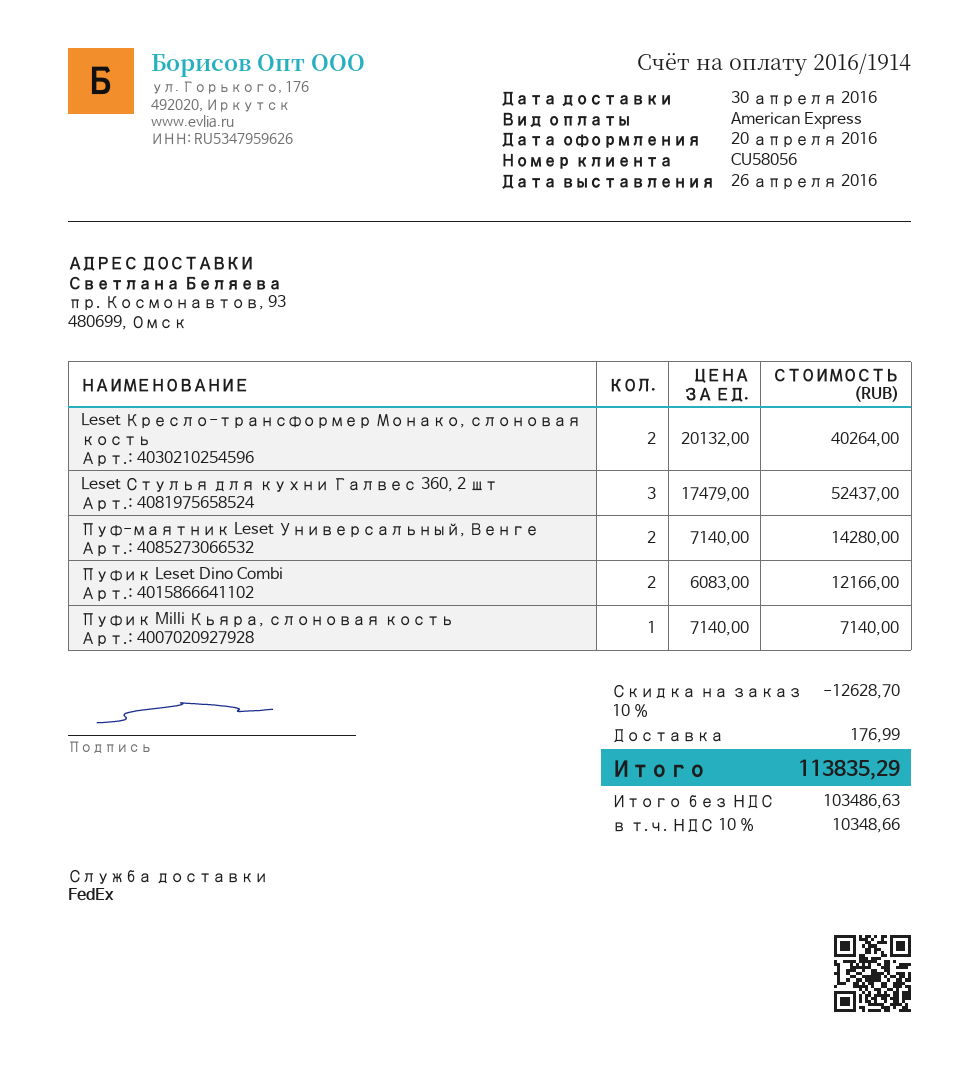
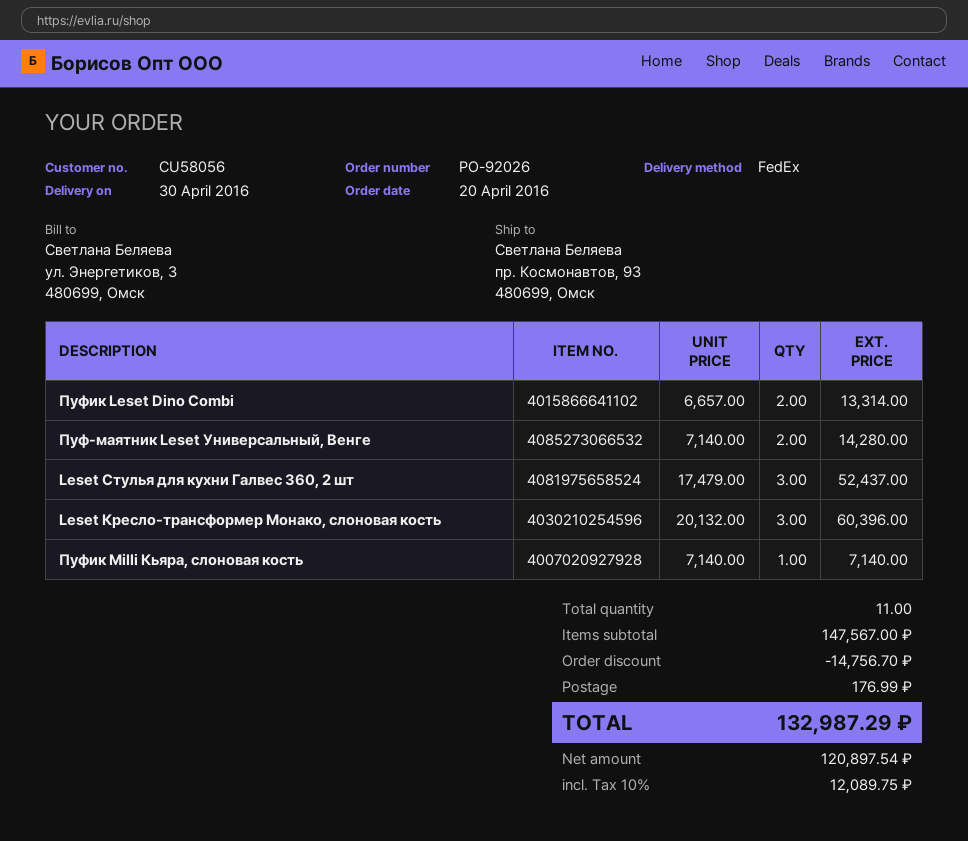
Leset Кресло-трансформер Монако, слоновая кость: 2 x 20132.00 = 40264.00 -> 3 x 20132.00 = 60396.00
Пуфик Leset Dino Combi: 2 x 6083.00 = 12166.00 -> 2 x 6657.00 = 13314.00
discount: 12628.70 -> 14756.70
net: 103486.63 -> 120897.54
tax: 10% = 10348.66 -> 10% = 12089.75
total: 113835.29 -> 132987.29

